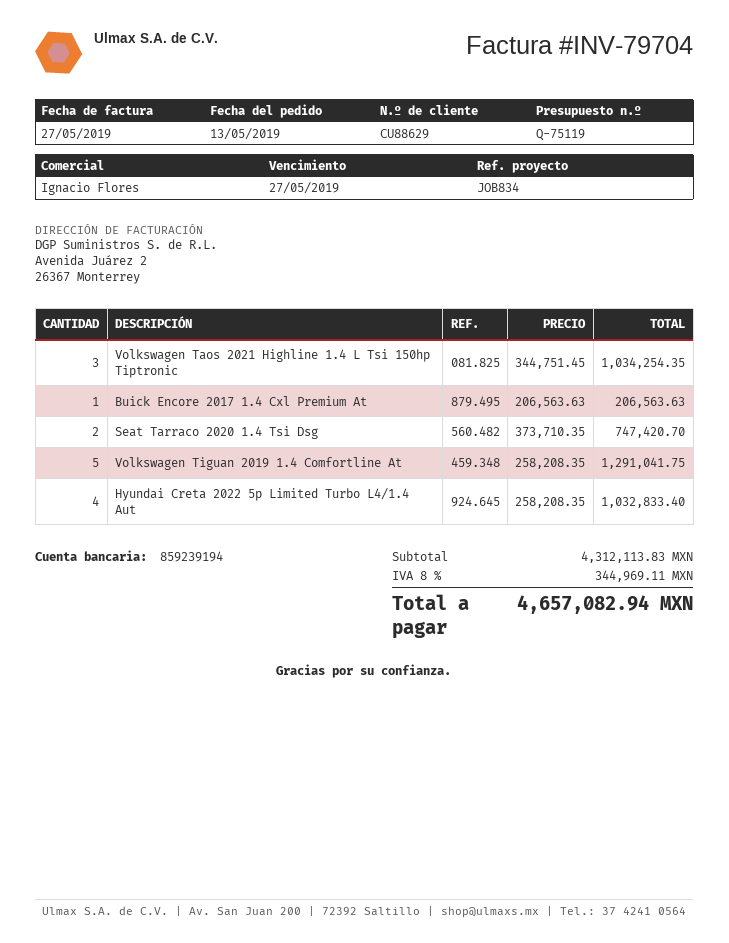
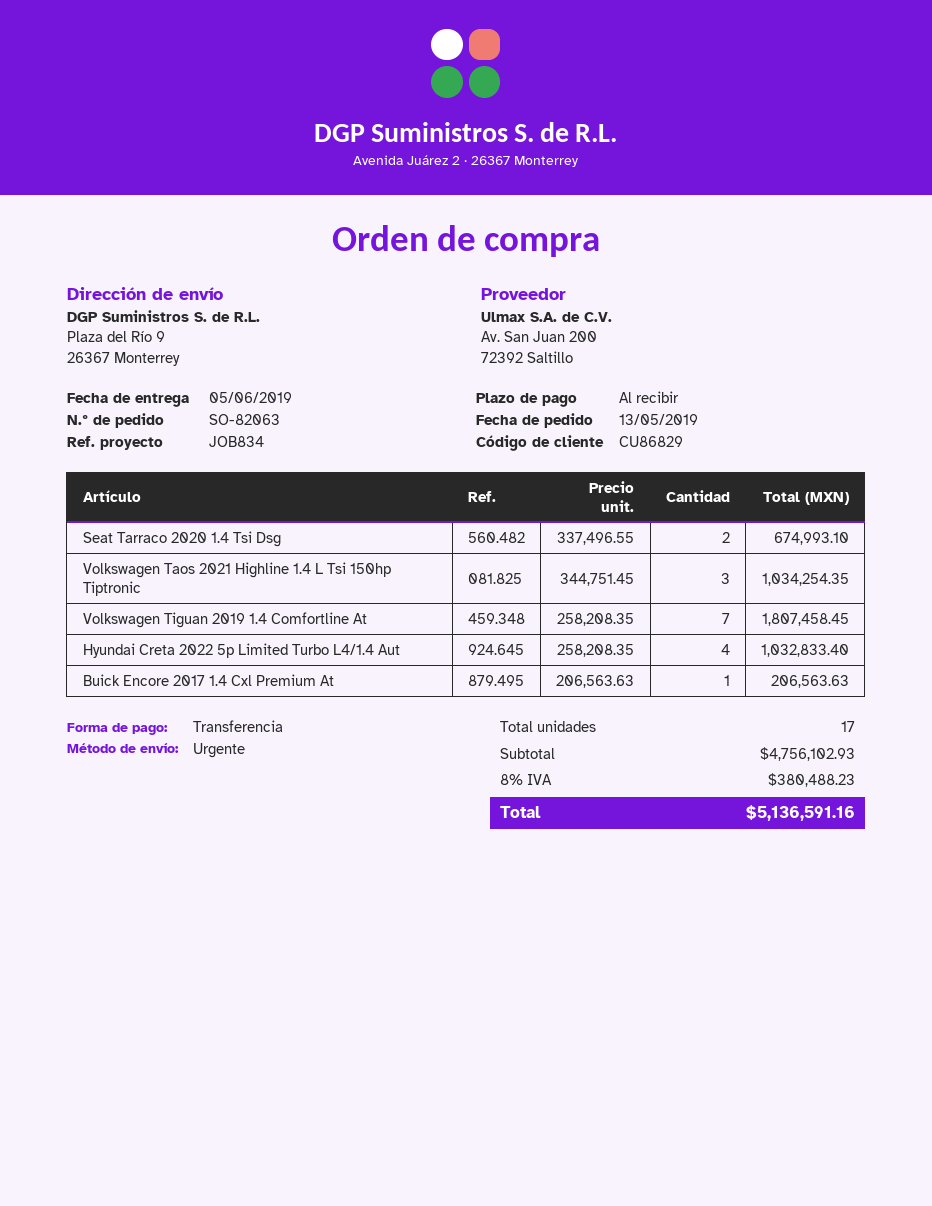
customer number: CU88629 -> CU86829
Seat Tarraco 2020 1.4 Tsi Dsg: 2 x 373710.35 = 747420.70 -> 2 x 337496.55 = 674993.10
Volkswagen Tiguan 2019 1.4 Comfortline At: 5 x 258208.35 = 1291041.75 -> 7 x 258208.35 = 1807458.45
subtotal: 4312113.83 -> 4756102.93
tax: 8% = 344969.11 -> 8% = 380488.23
total: 4657082.94 -> 5136591.16

